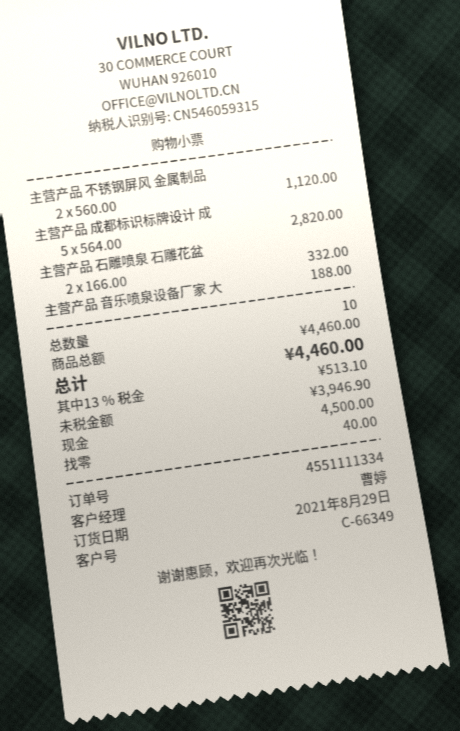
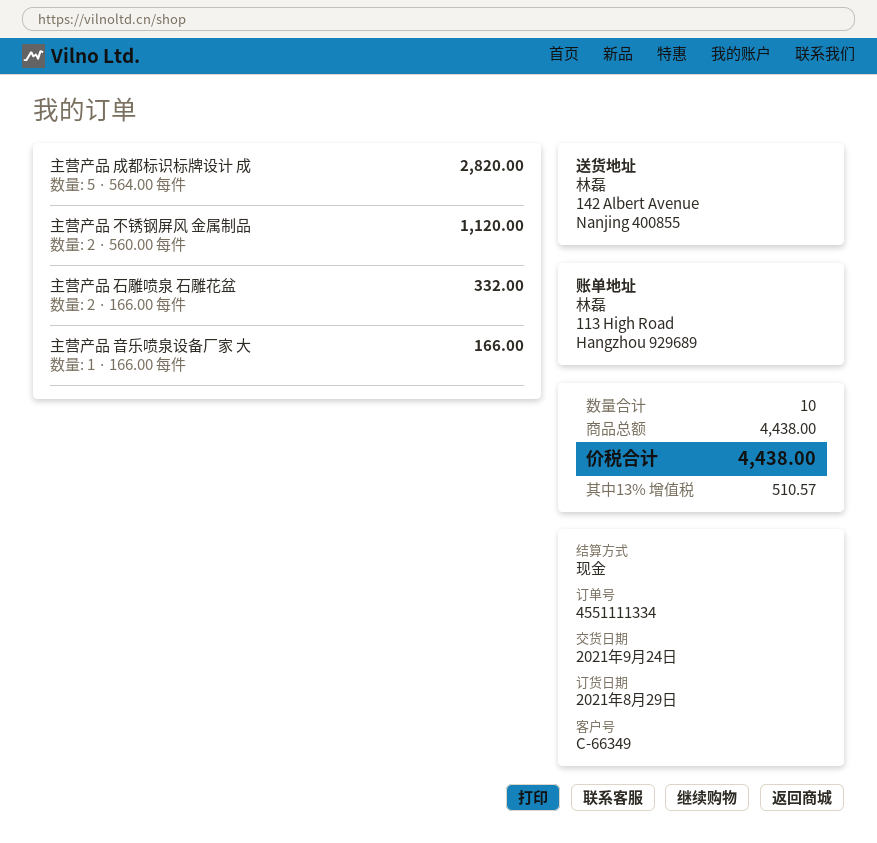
主营产品 音乐喷泉设备厂家 大: 1 x 188.00 = 188.00 -> 1 x 166.00 = 166.00
subtotal: 4460.00 -> 4438.00
tax: 13% = 513.10 -> 13% = 510.57
total: 4460.00 -> 4438.00

